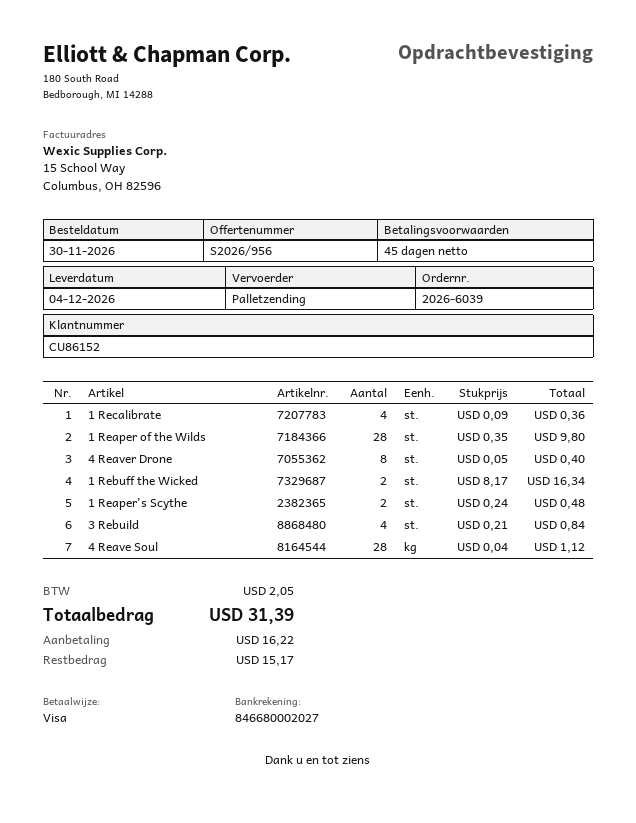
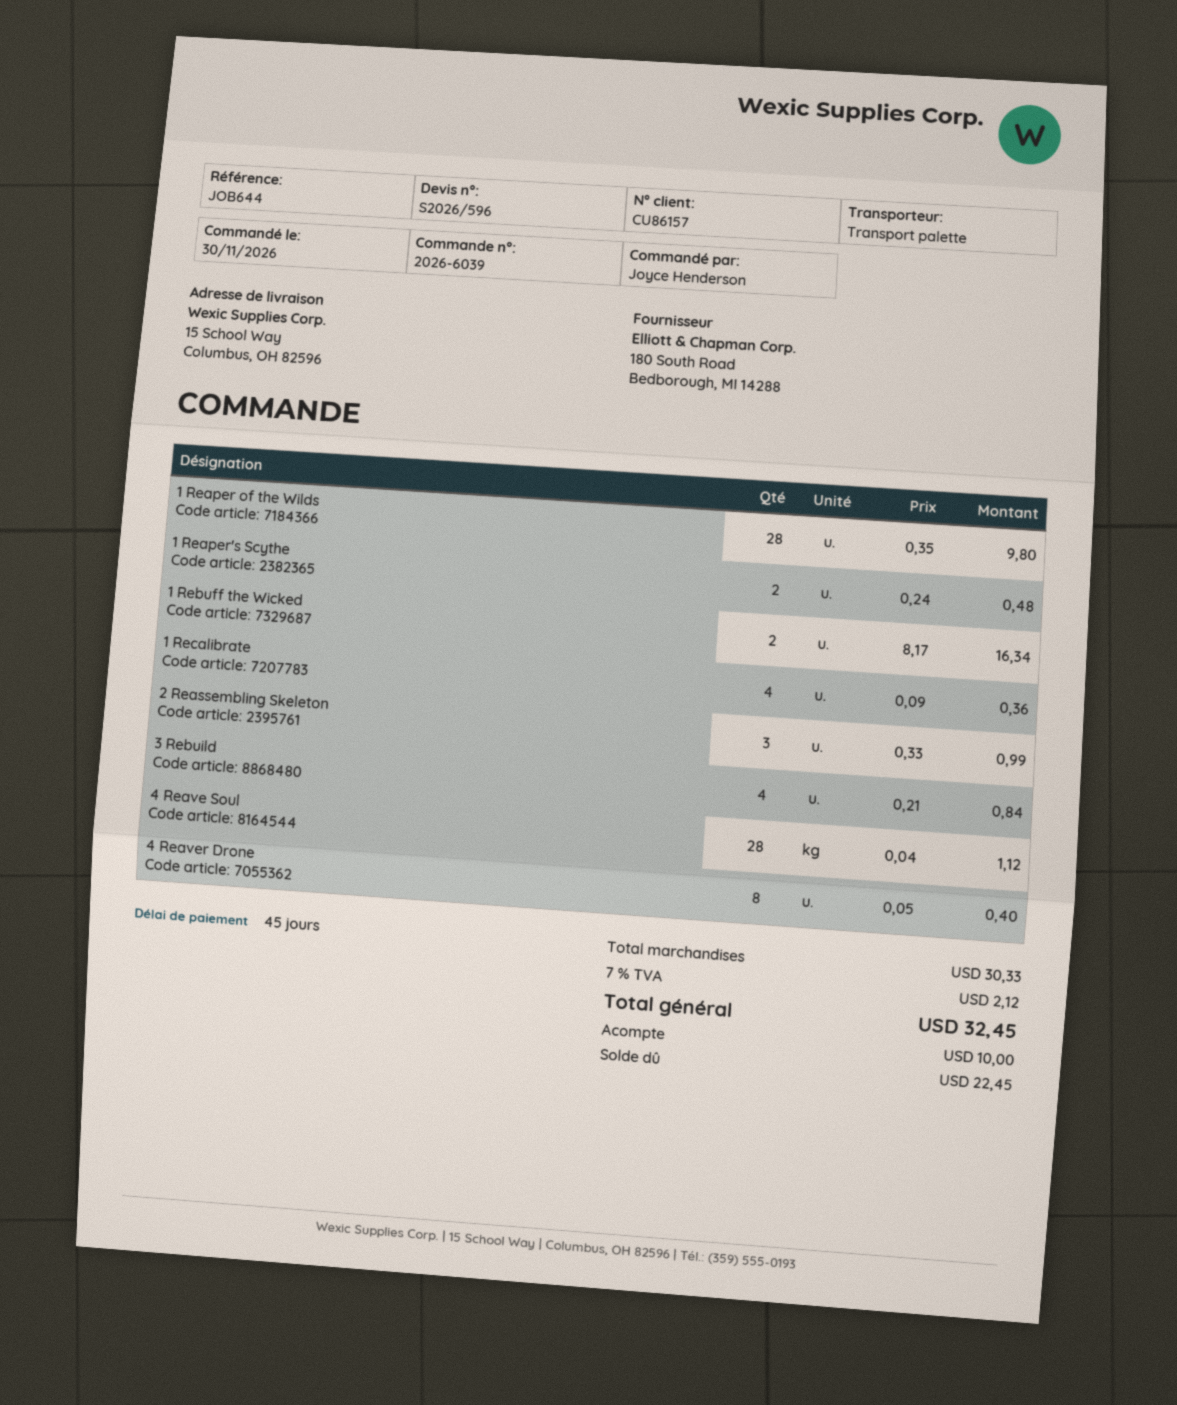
quote number: S2026/956 -> S2026/596
customer number: CU86152 -> CU86157
2 Reassembling Skeleton: none -> 3 x 0.33 = 0.99
tax: 2.05 -> 2.12
total: 31.39 -> 32.45
deposit: 16.22 -> 10.00
balance: 15.17 -> 22.45

